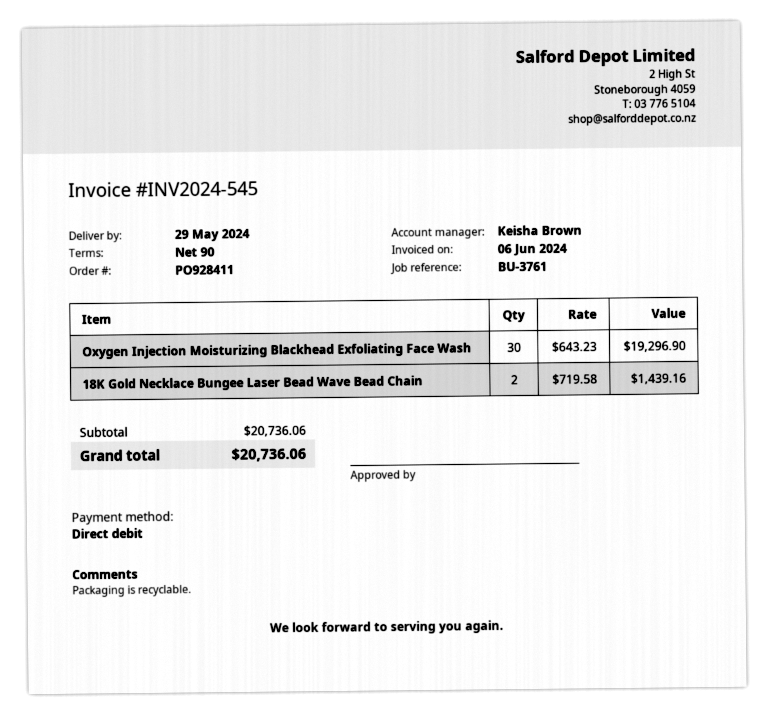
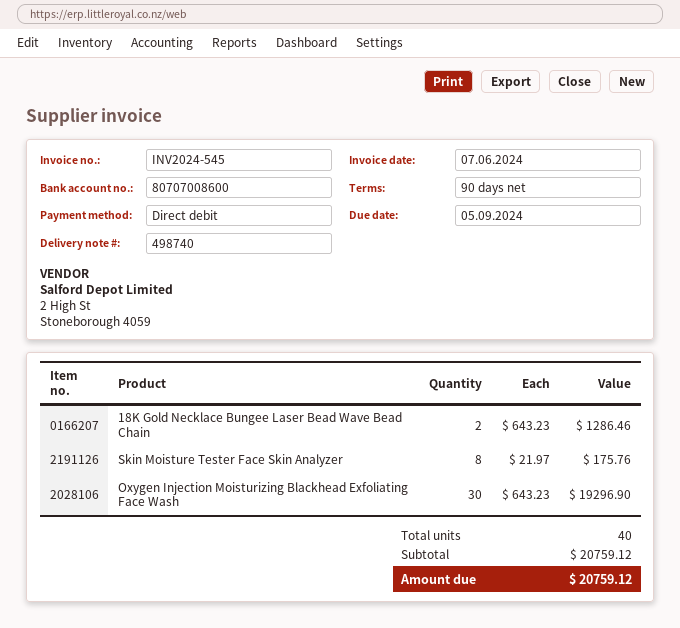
invoice date: 2024-06-06 -> 2024-06-07
18K Gold Necklace Bungee Laser Bead Wave Bead Chain: 2 x 719.58 = 1439.16 -> 2 x 643.23 = 1286.46
Skin Moisture Tester Face Skin Analyzer: none -> 8 x 21.97 = 175.76
subtotal: 20736.06 -> 20759.12
total: 20736.06 -> 20759.12

